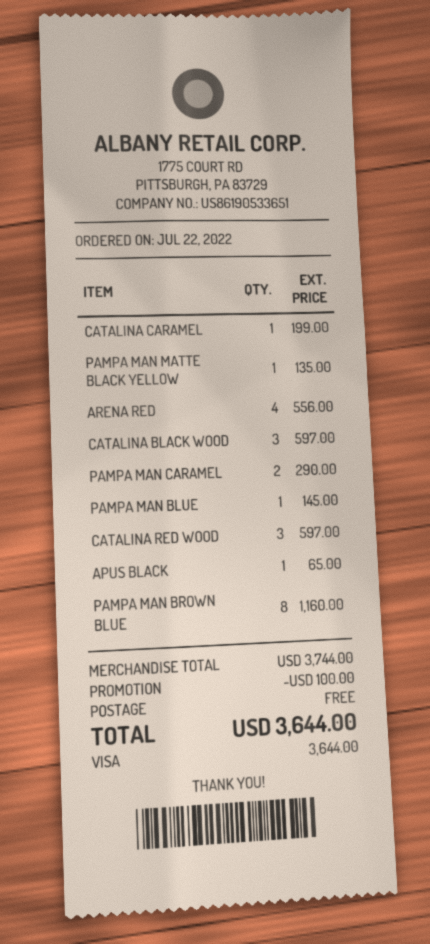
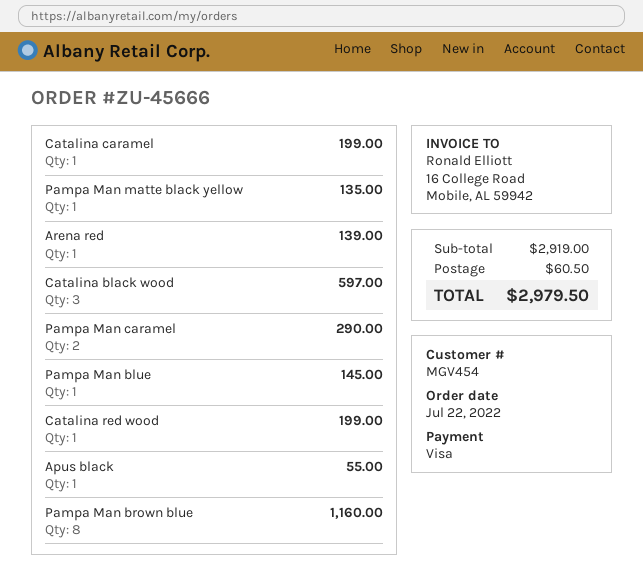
ARENA RED: 4 for 556.00 -> 1 for 139.00
CATALINA RED WOOD: 3 for 597.00 -> 1 for 199.00
APUS BLACK: 1 for 65.00 -> 1 for 55.00
subtotal: 3744.00 -> 2919.00
discount: 100.00 -> none
shipping: 0.00 -> 60.50
total: 3644.00 -> 2979.50

